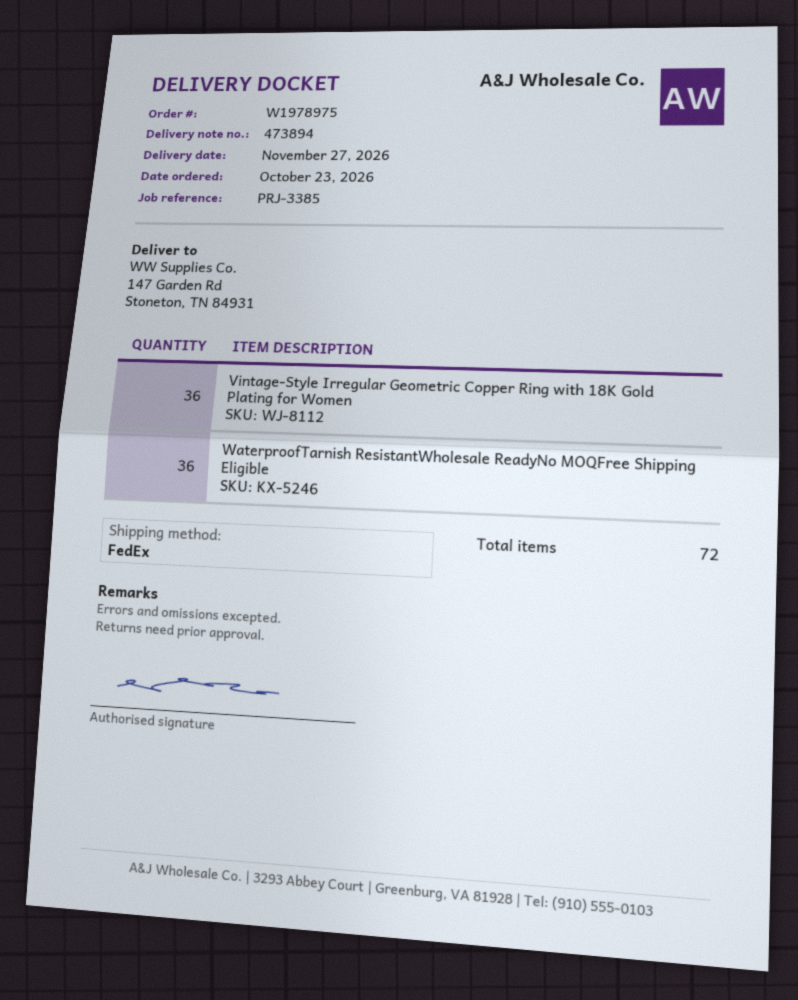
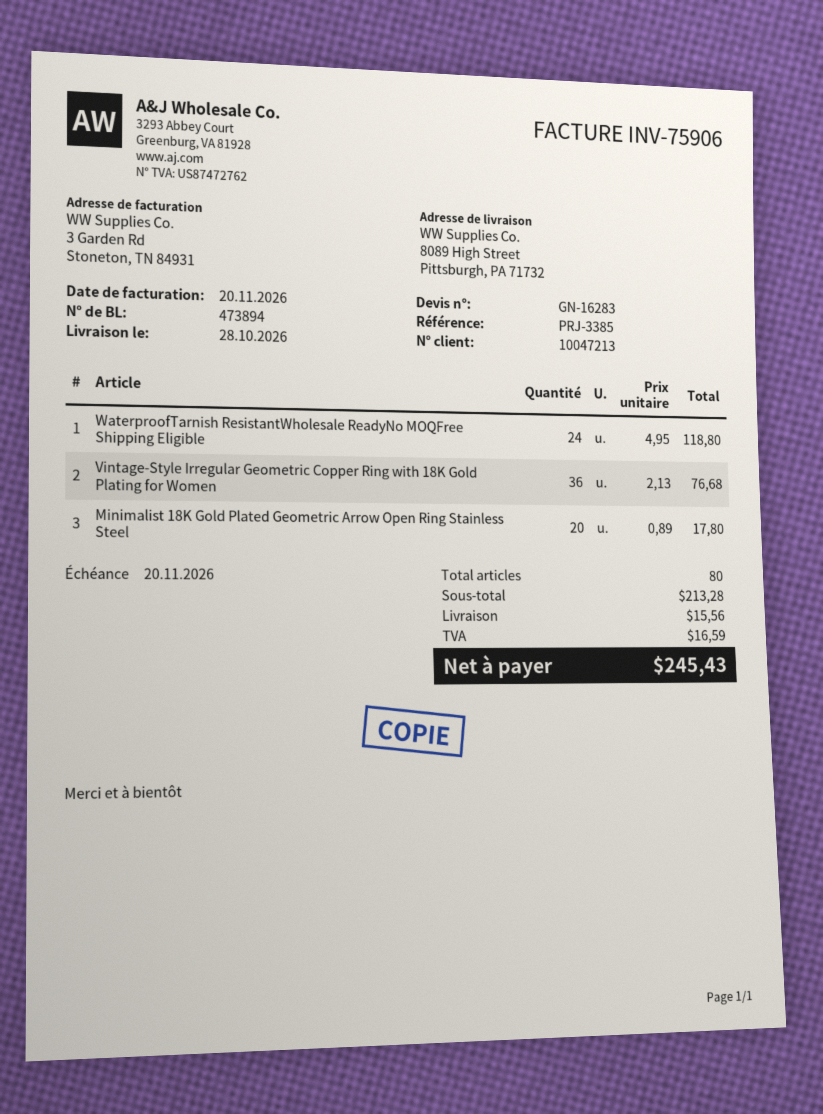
delivery date: 2026-11-27 -> 2026-10-28
ship to: 147 Garden Rd, Stoneton, TN 84931 -> 8089 High Street, Pittsburgh, PA 71732
WaterproofTarnish ResistantWholesale ReadyNo MOQFree Shipping Eligible: 36 -> 24
Minimalist 18K Gold Plated Geometric Arrow Open Ring Stainless Steel: none -> 20
total quantity: 72 -> 80

